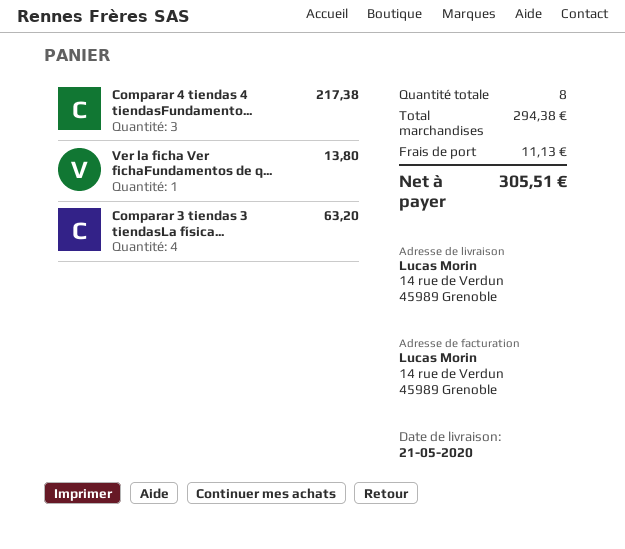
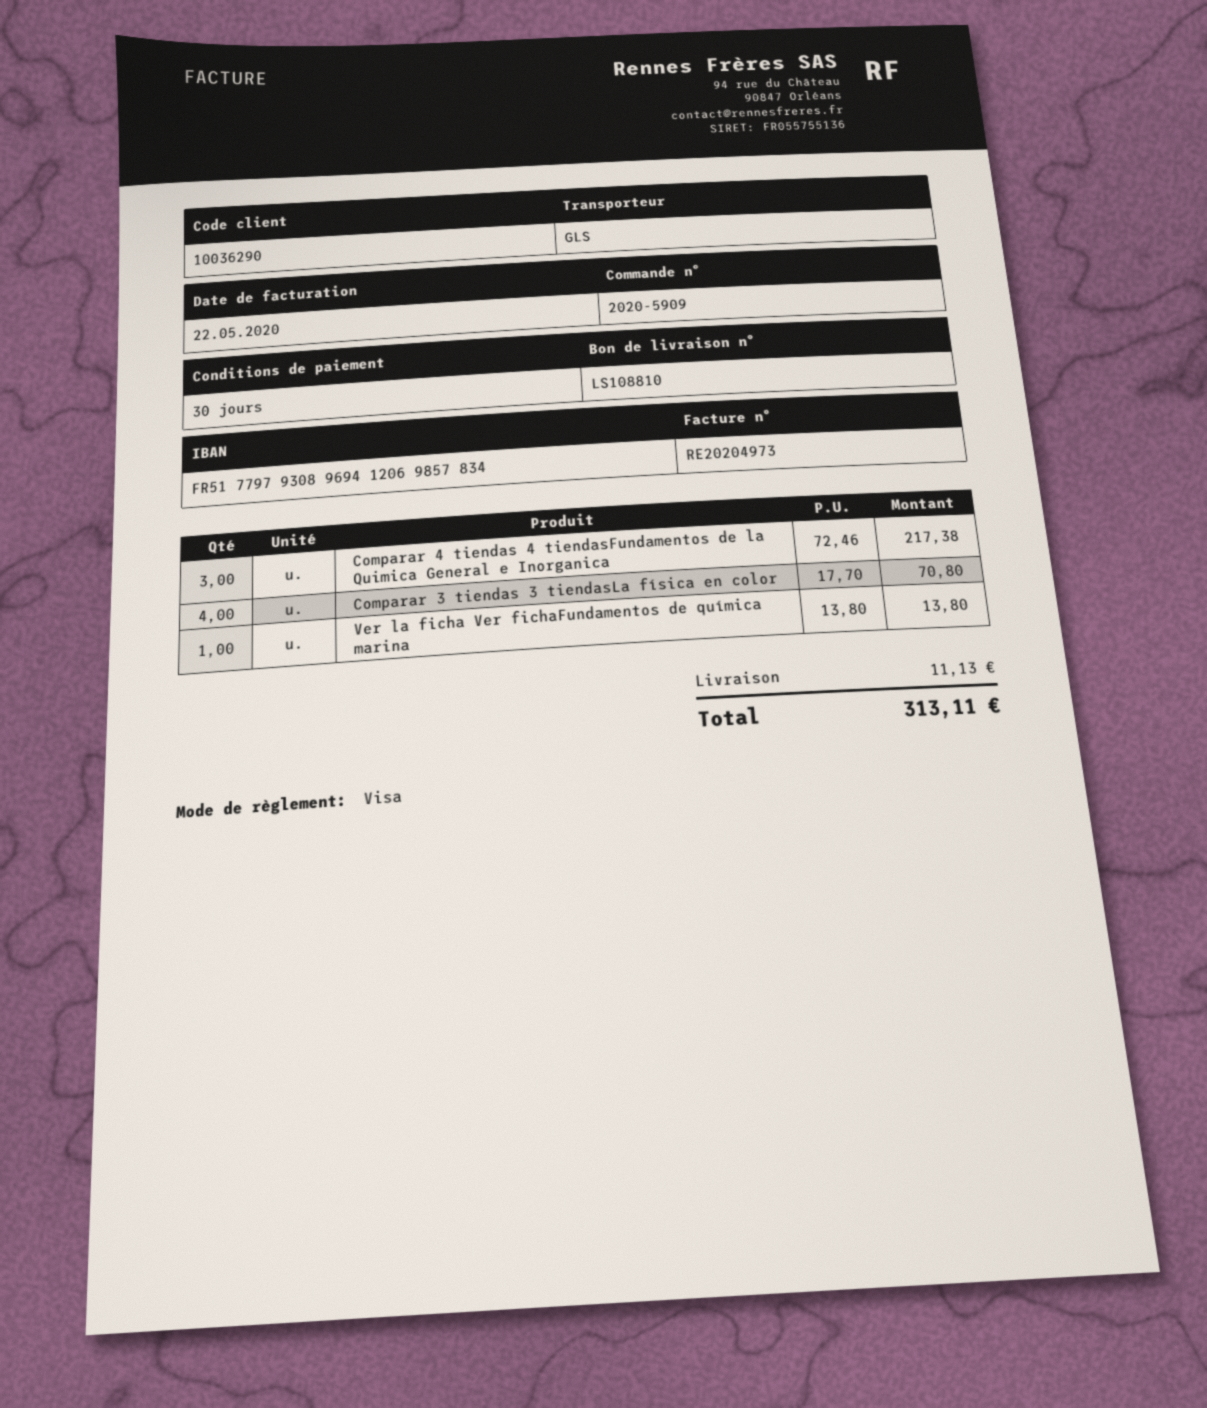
Comparar 3 tiendas 3 tiendasLa física...: 4 for 63.20 -> 4 for 70.80
total: 305.51 -> 313.11

